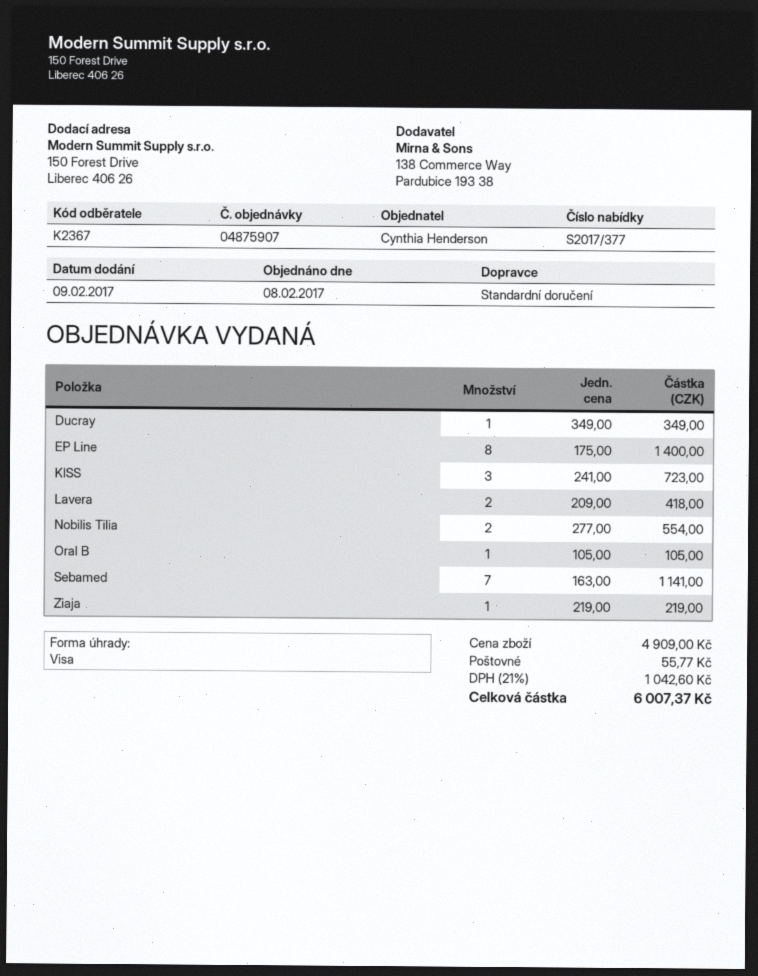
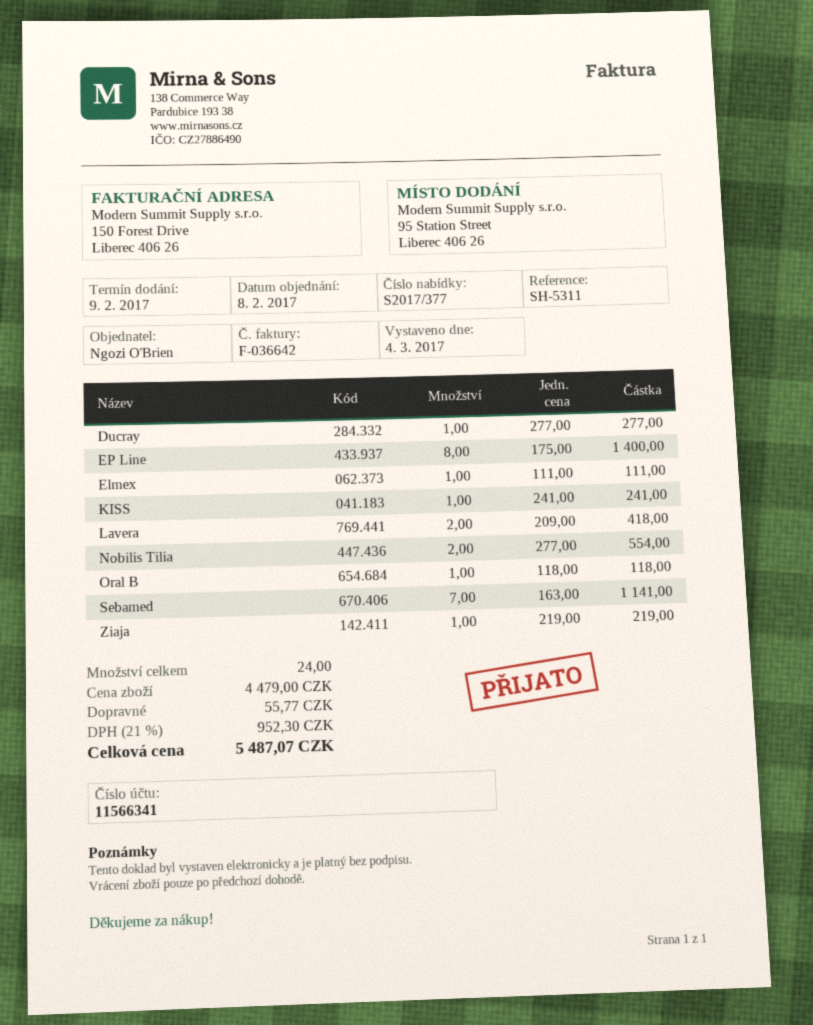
ordered by: Cynthia Henderson -> Ngozi O'Brien
ship to: 150 Forest Drive, Liberec 406 26 -> 95 Station Street, Liberec 406 26
Ducray: 1 x 349.00 = 349.00 -> 1 x 277.00 = 277.00
KISS: 3 x 241.00 = 723.00 -> 1 x 241.00 = 241.00
Oral B: 1 x 105.00 = 105.00 -> 1 x 118.00 = 118.00
Elmex: none -> 1 x 111.00 = 111.00
subtotal: 4909.00 -> 4479.00
tax: 21% = 1042.60 -> 21% = 952.30
total: 6007.37 -> 5487.07

